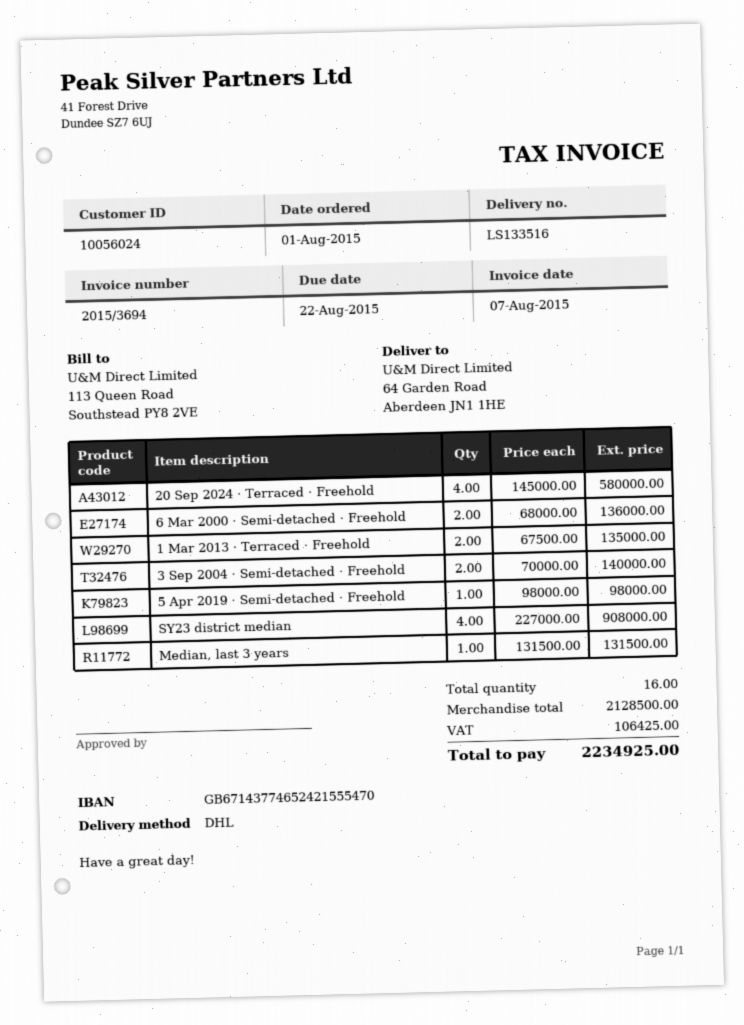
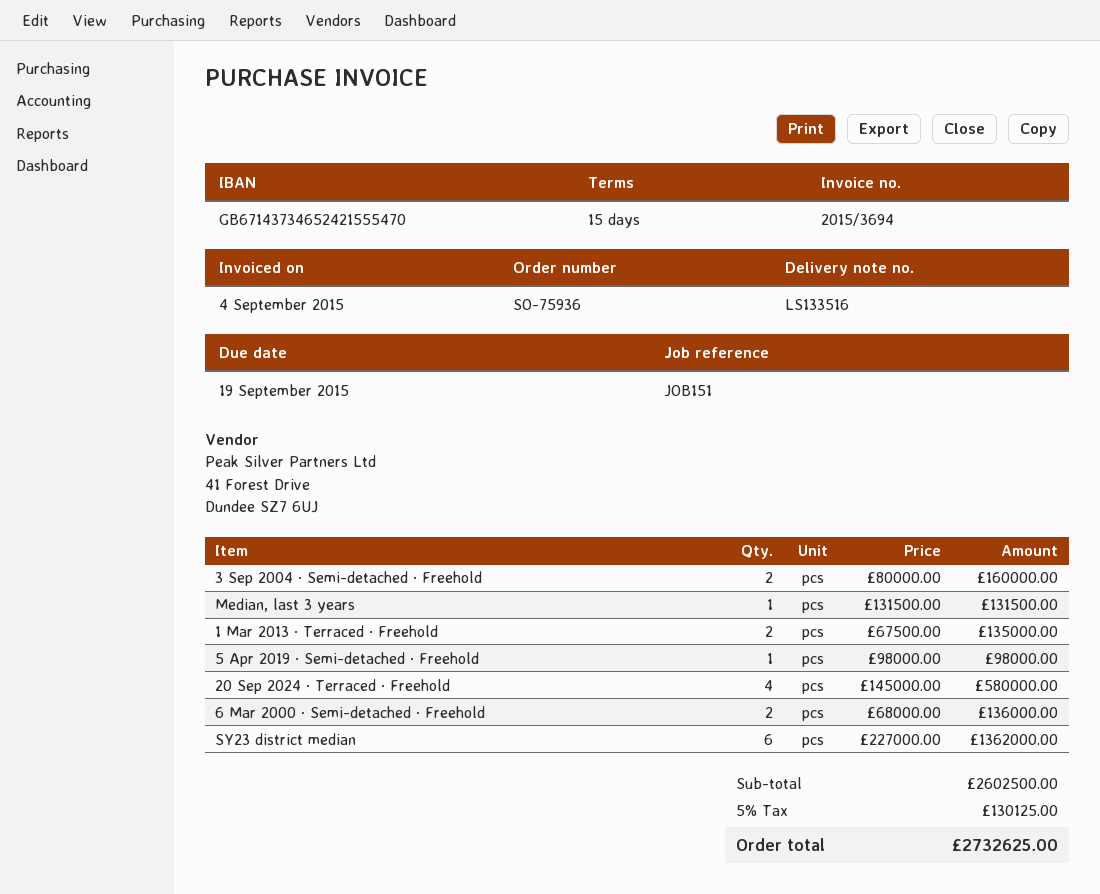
invoice date: 2015-08-07 -> 2015-09-04
due date: 2015-08-22 -> 2015-09-19
bank account: GB67143774652421555470 -> GB67143734652421555470
3 Sep 2004 · Semi-detached · Freehold: 2 x 70000.00 = 140000.00 -> 2 x 80000.00 = 160000.00
SY23 district median: 4 x 227000.00 = 908000.00 -> 6 x 227000.00 = 1362000.00
subtotal: 2128500.00 -> 2602500.00
tax: 106425.00 -> 130125.00
total: 2234925.00 -> 2732625.00

